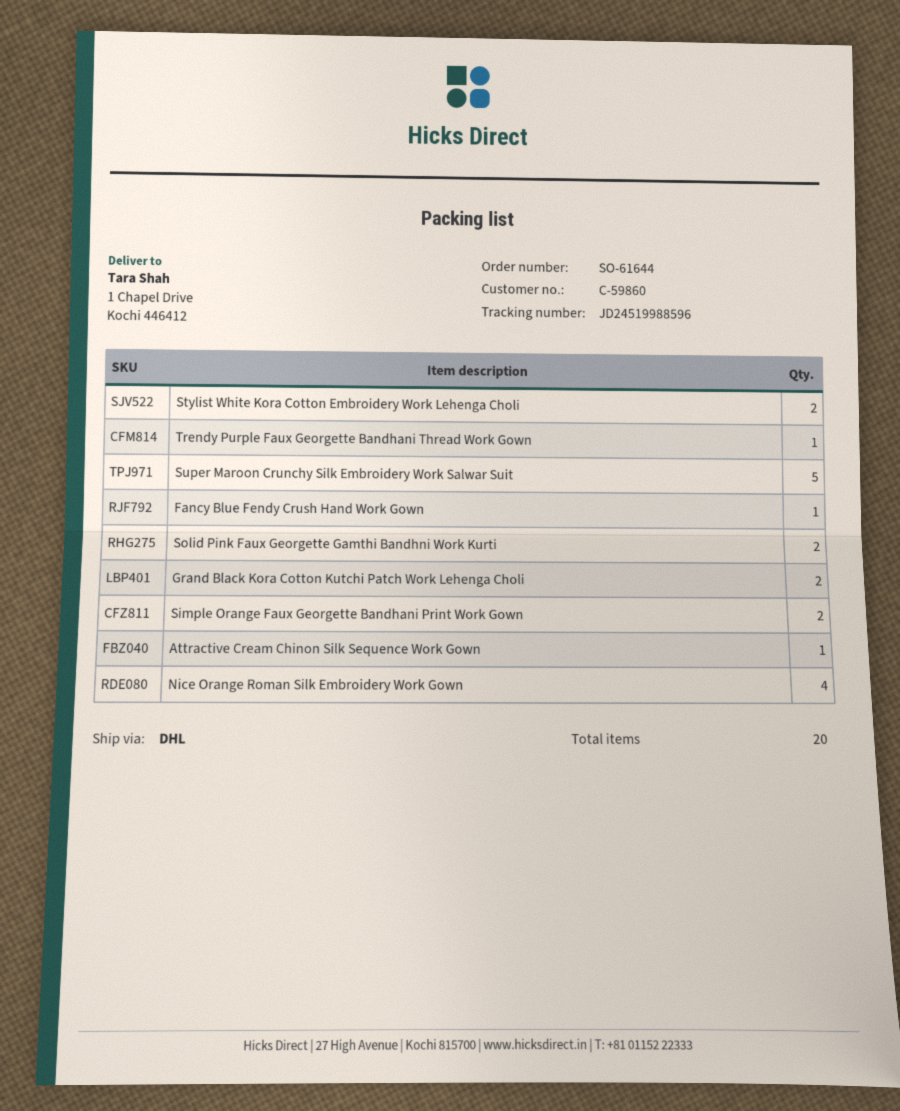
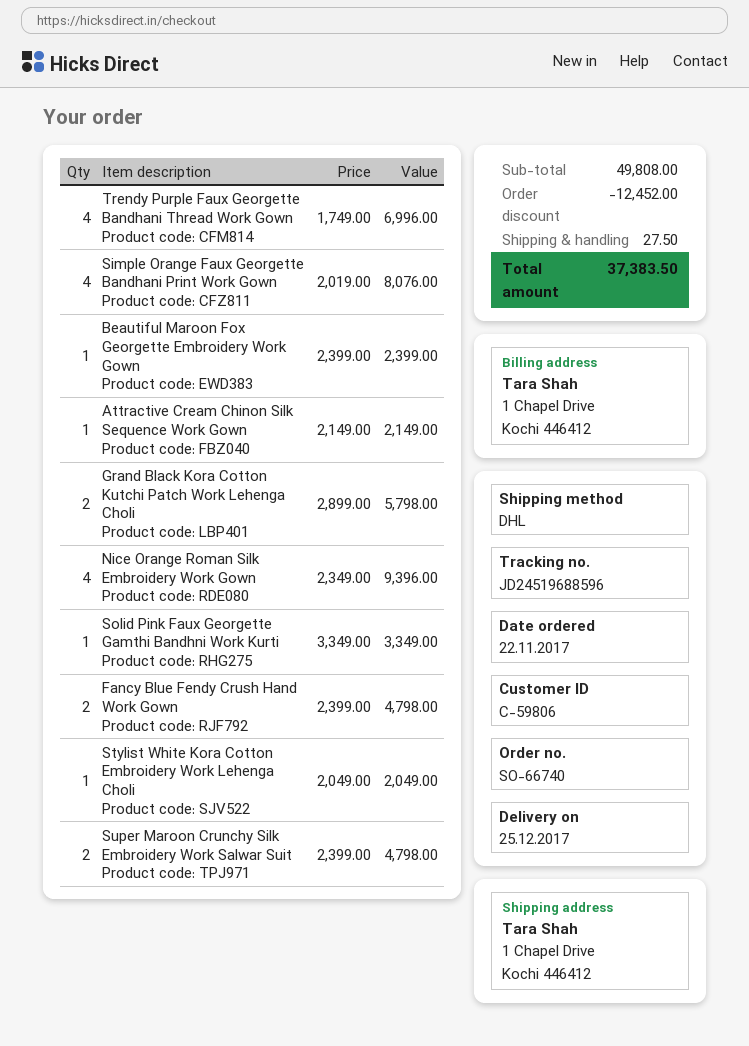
order number: SO-61644 -> SO-66740
customer number: C-59860 -> C-59806
tracking number: JD24519988596 -> JD24519688596
Stylist White Kora Cotton Embroidery Work Lehenga Choli: 2 -> 1
Trendy Purple Faux Georgette Bandhani Thread Work Gown: 1 -> 4
Super Maroon Crunchy Silk Embroidery Work Salwar Suit: 5 -> 2
Fancy Blue Fendy Crush Hand Work Gown: 1 -> 2
Solid Pink Faux Georgette Gamthi Bandhni Work Kurti: 2 -> 1
Simple Orange Faux Georgette Bandhani Print Work Gown: 2 -> 4
Beautiful Maroon Fox Georgette Embroidery Work Gown: none -> 1

